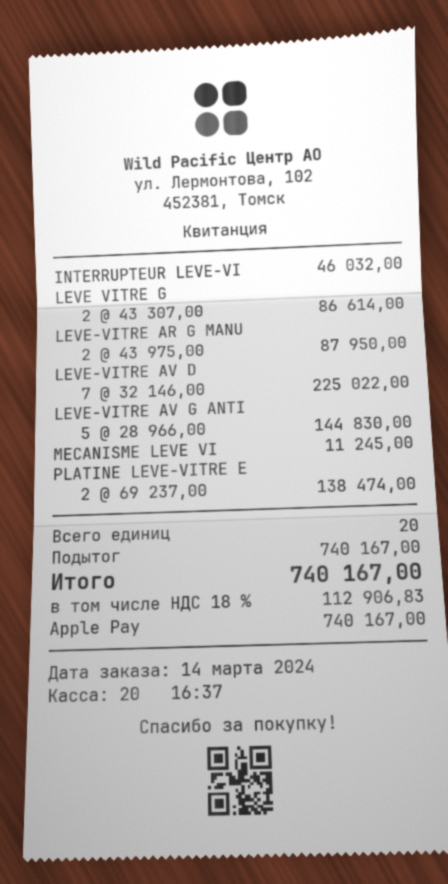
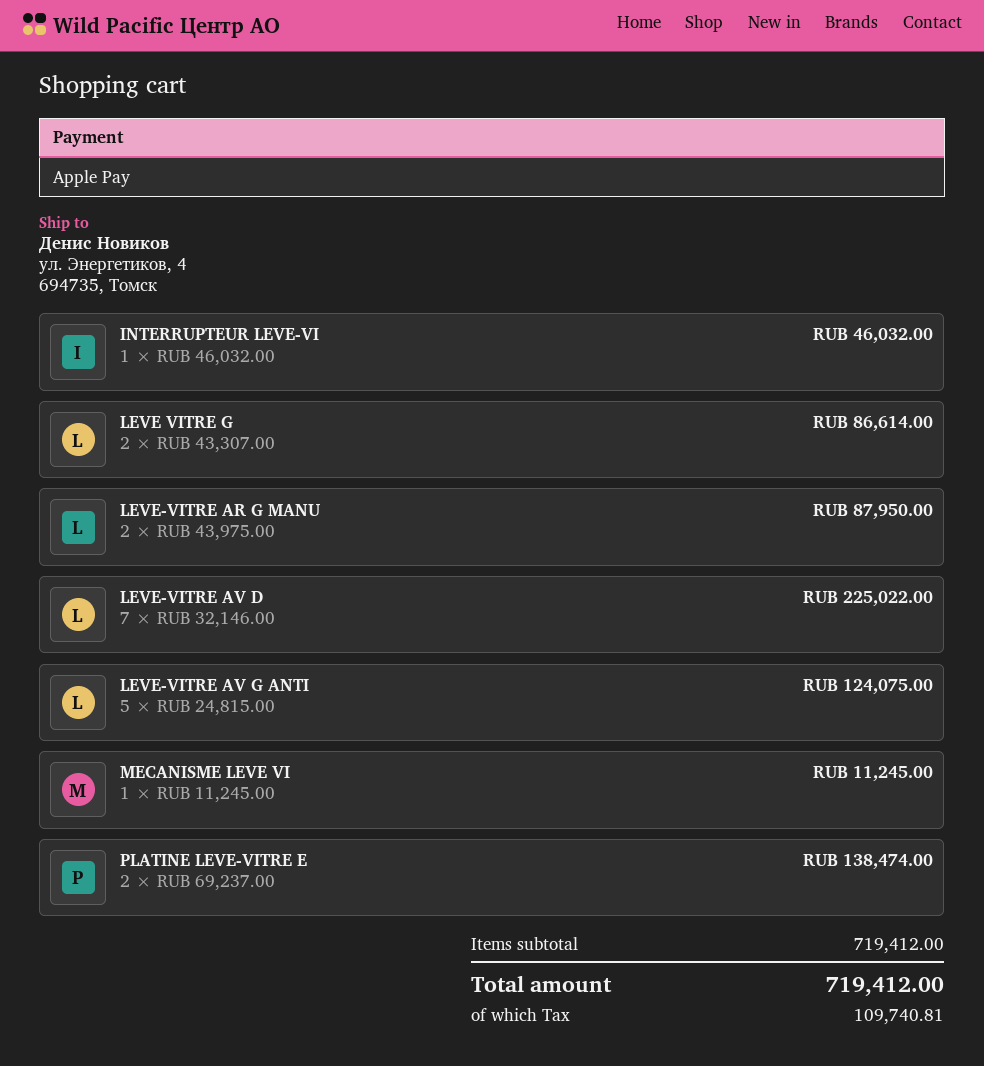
LEVE-VITRE AV G ANTI: 5 x 28966.00 = 144830.00 -> 5 x 24815.00 = 124075.00
subtotal: 740167.00 -> 719412.00
tax: 112906.83 -> 109740.81
total: 740167.00 -> 719412.00

